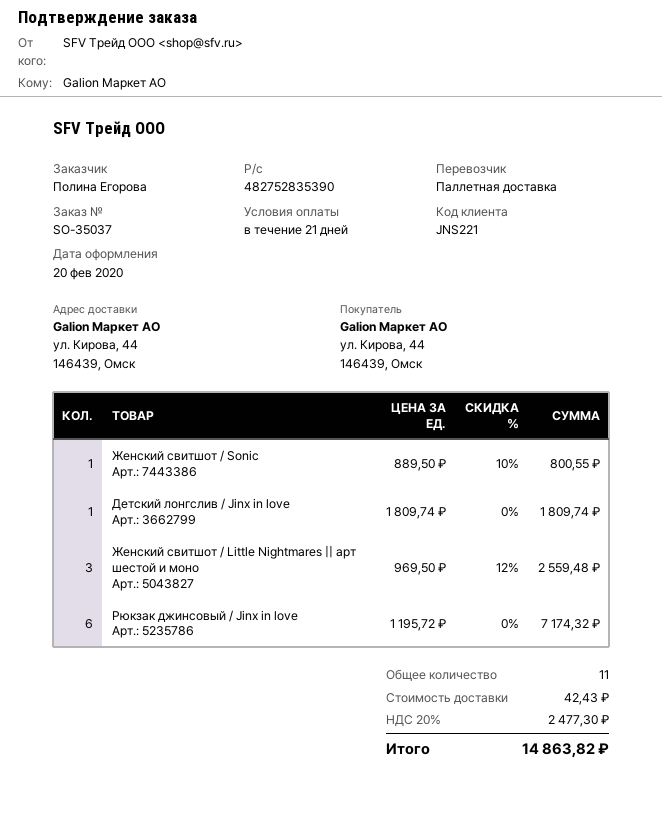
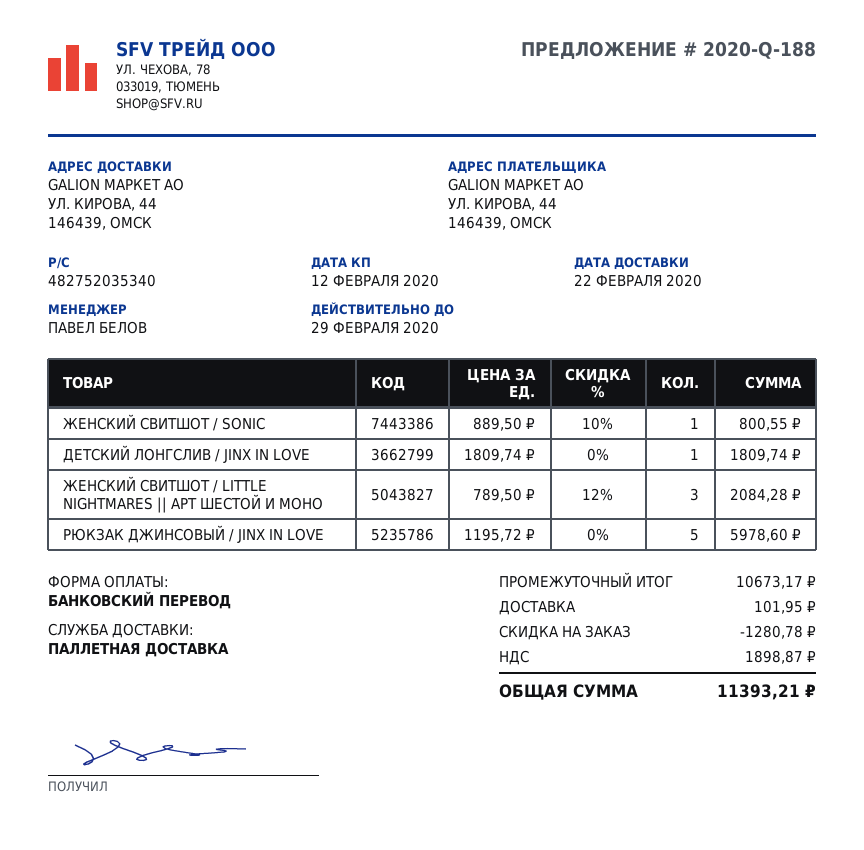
bank account: 482752835390 -> 482752035340
Женский свитшот / Little Nightmares || арт шестой и моно: 3 x 969.50 - 12% = 2559.48 -> 3 x 789.50 - 12% = 2084.28
Рюкзак джинсовый / Jinx in love: 6 x 1195.72 = 7174.32 -> 5 x 1195.72 = 5978.60
discount: none -> 1280.78
shipping: 42.43 -> 101.95
tax: 2477.30 -> 1898.87
total: 14863.82 -> 11393.21

